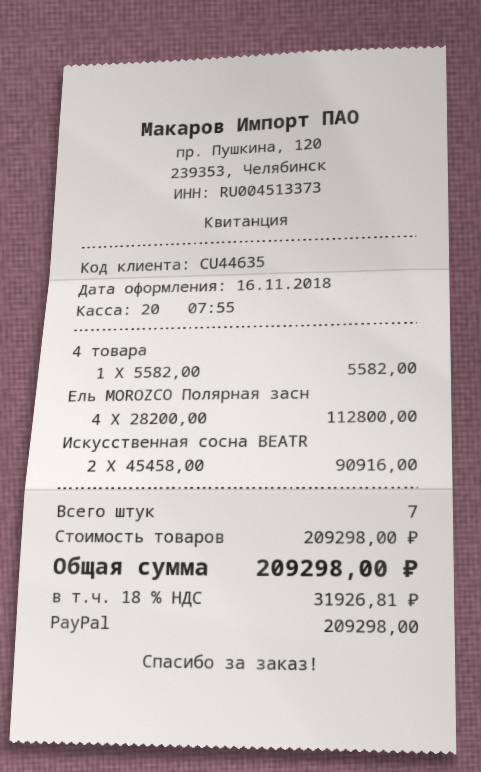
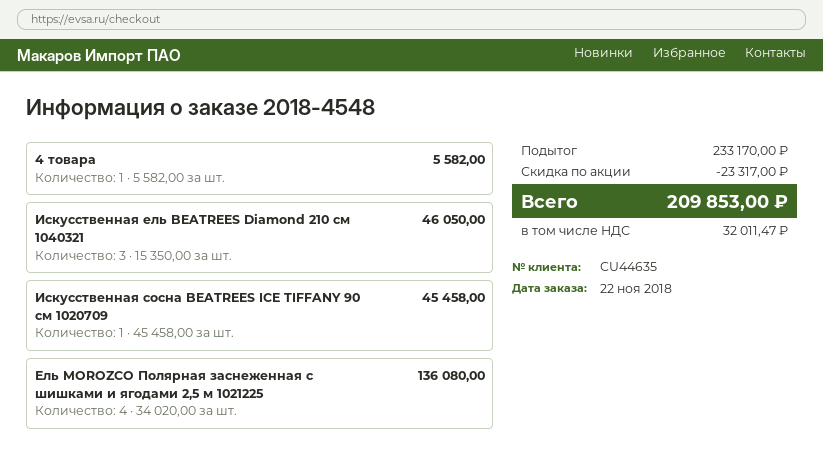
order date: 2018-11-16 -> 2018-11-22
Ель MOROZCO Полярная засн: 4 x 28200.00 = 112800.00 -> 4 x 34020.00 = 136080.00
Искусственная сосна BEATR: 2 x 45458.00 = 90916.00 -> 1 x 45458.00 = 45458.00
Искусственная ель BEATREES Diamond 210 см 1040321: none -> 3 x 15350.00 = 46050.00
subtotal: 209298.00 -> 233170.00
discount: none -> 23317.00
tax: 31926.81 -> 32011.47
total: 209298.00 -> 209853.00

